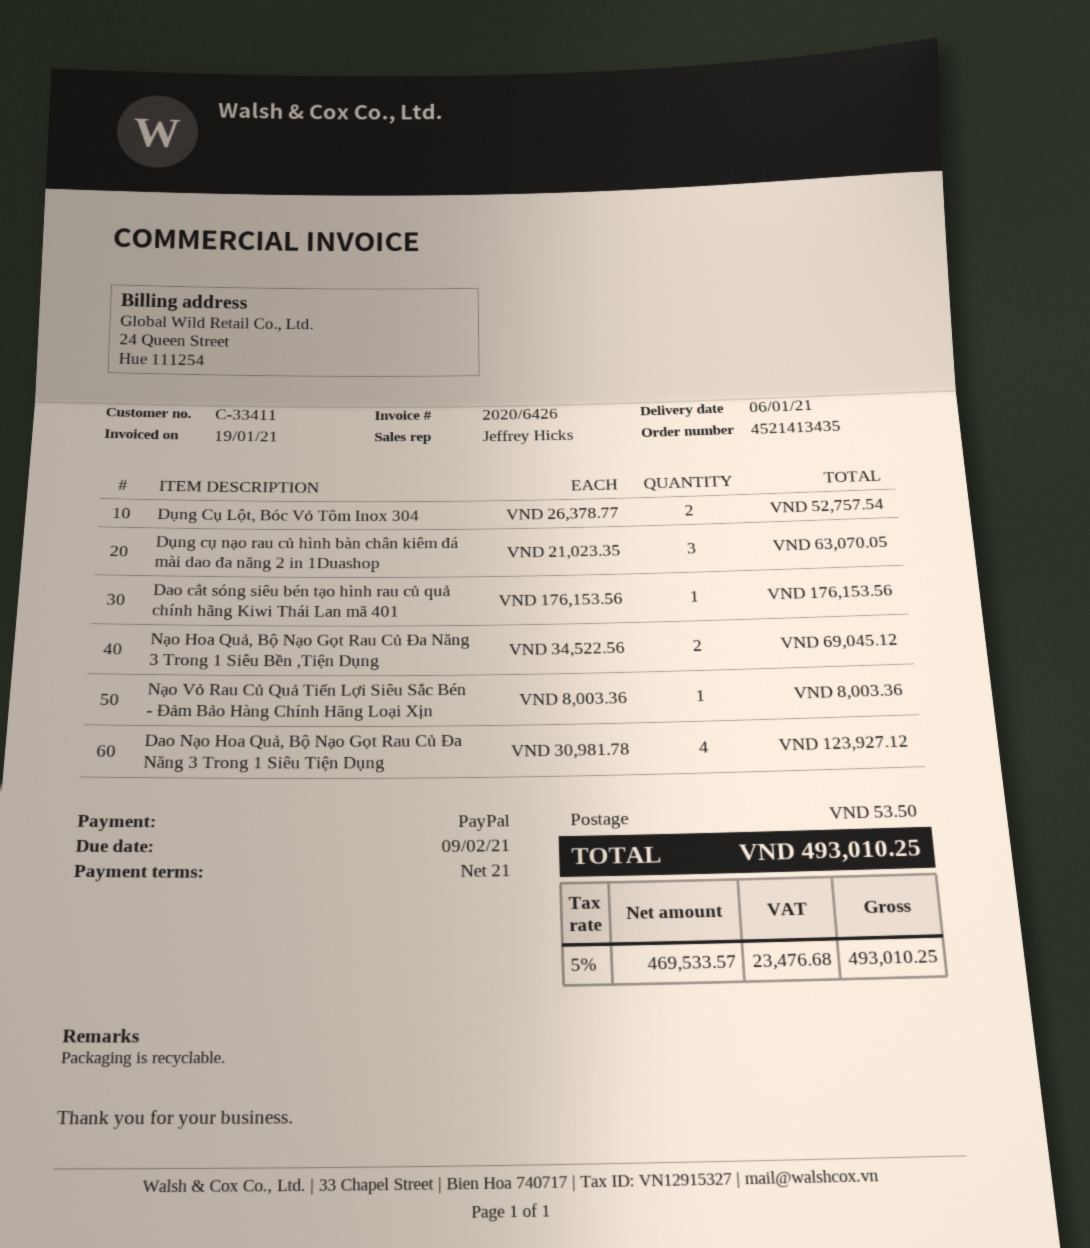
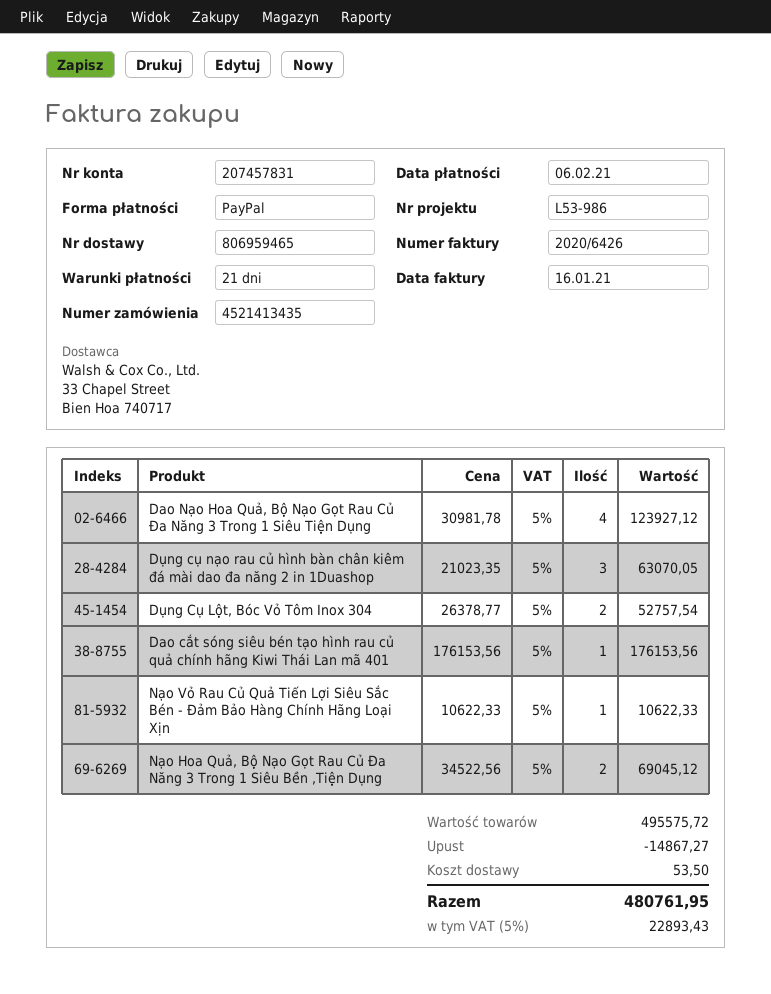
invoice date: 2021-01-19 -> 2021-01-16
due date: 2021-02-09 -> 2021-02-06
Nạo Vỏ Rau Củ Quả Tiến Lợi Siêu Sắc Bén - Đảm Bảo Hàng Chính Hãng Loại Xịn: 1 x 8003.36 = 8003.36 -> 1 x 10622.33 = 10622.33
discount: none -> 14867.27
tax: 5% = 23476.68 -> 5% = 22893.43
total: 493010.25 -> 480761.95

